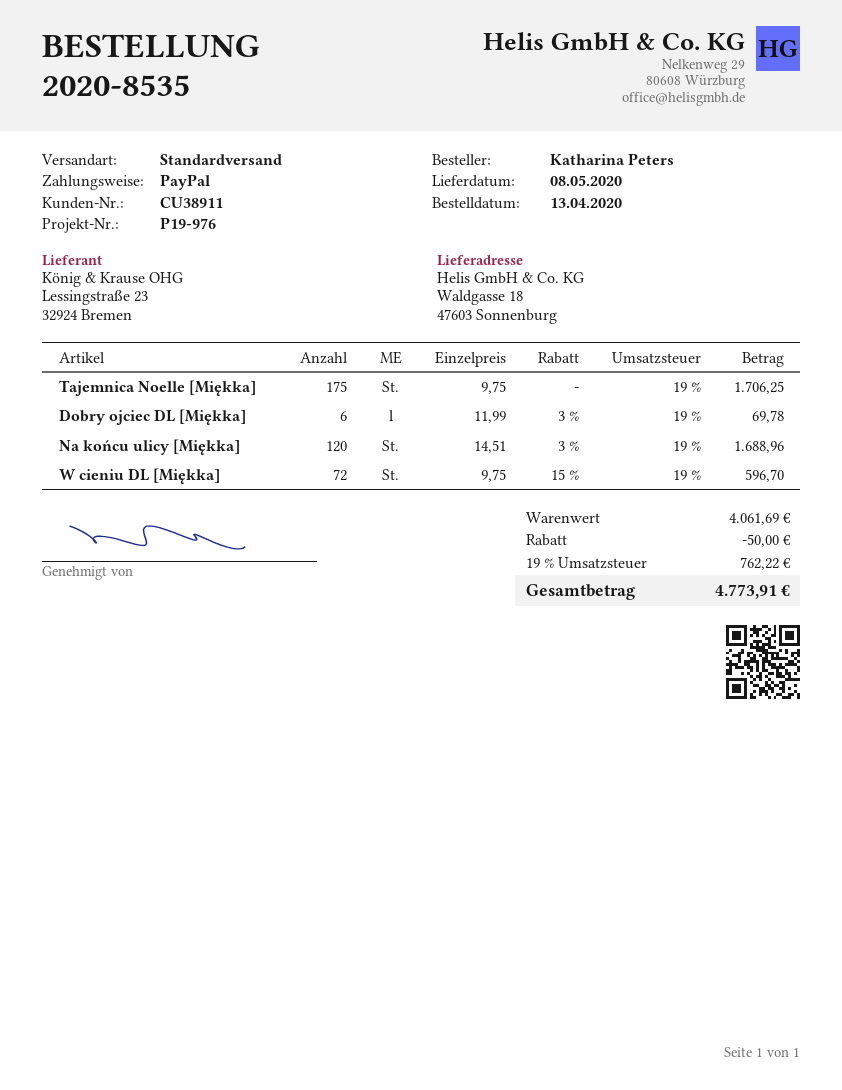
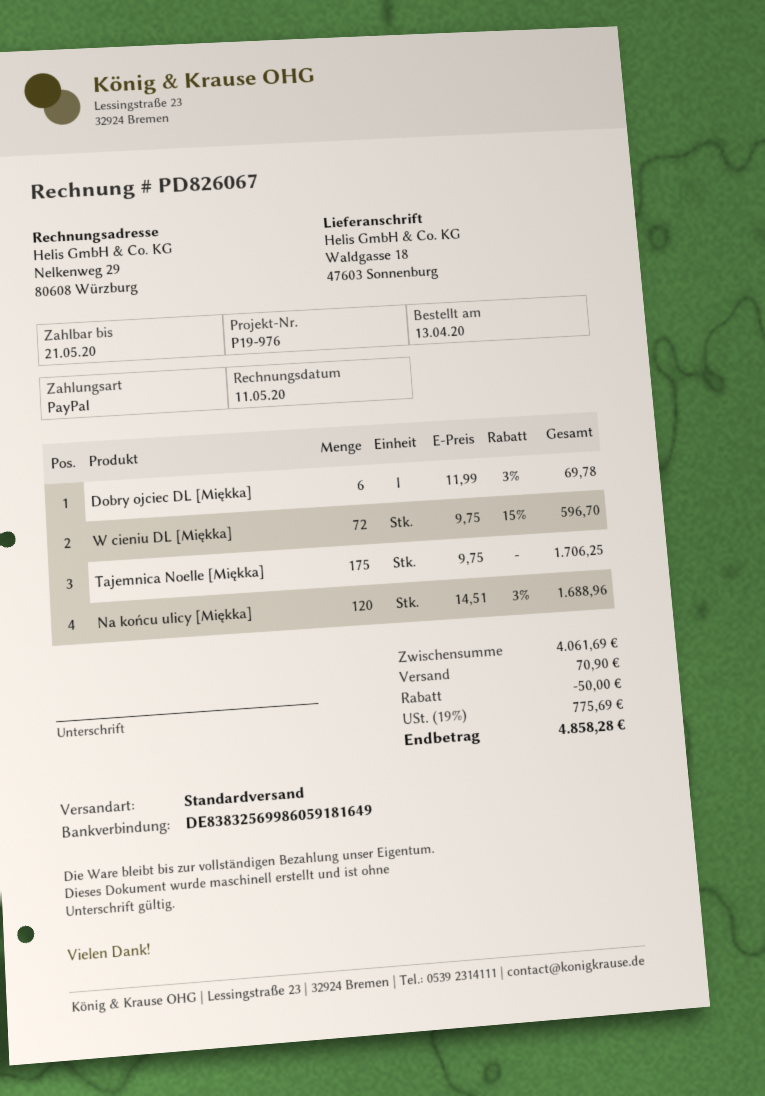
shipping: none -> 70.90
tax: 19% = 762.22 -> 19% = 775.69
total: 4773.91 -> 4858.28

